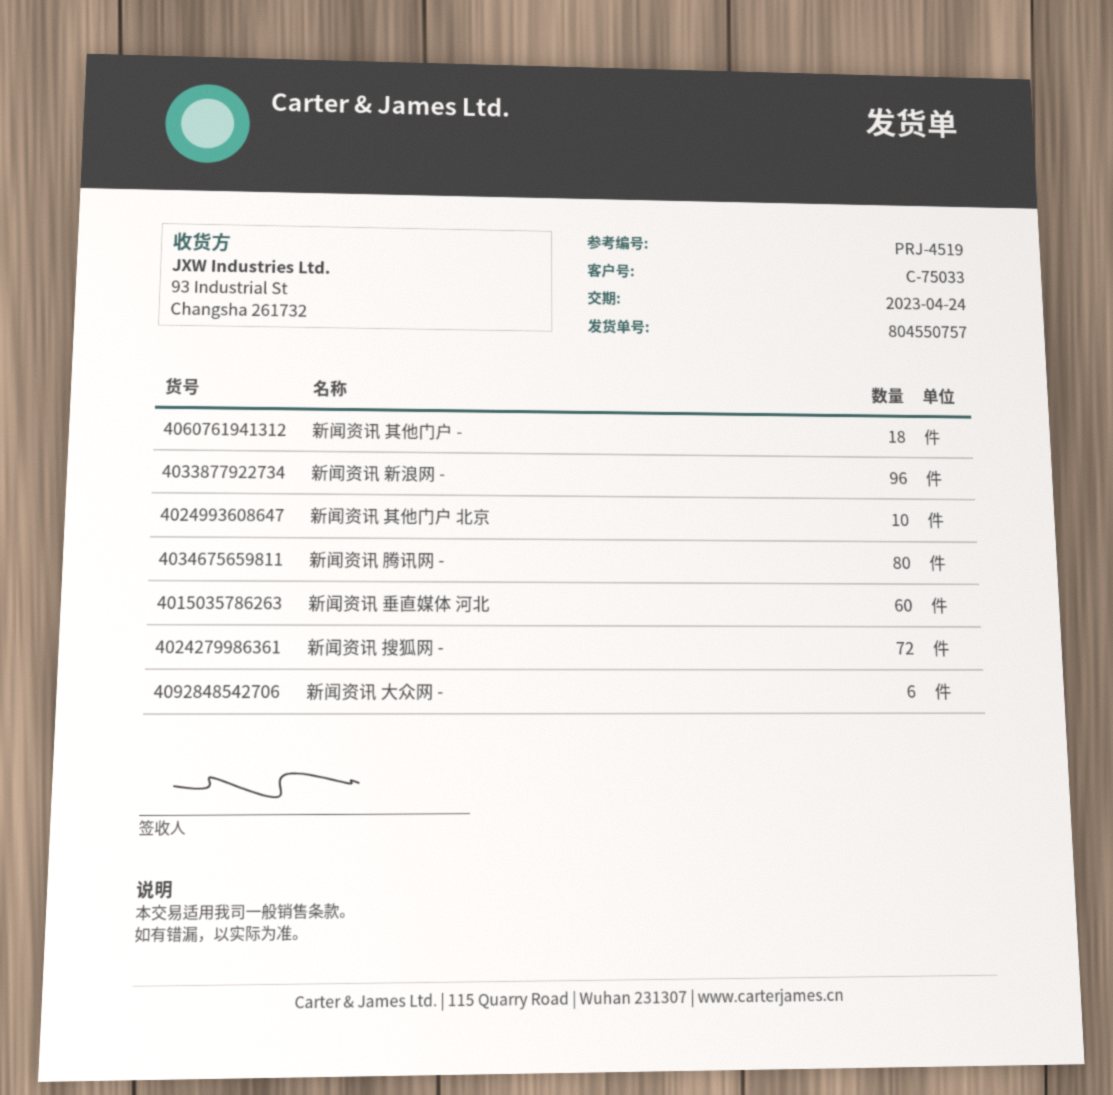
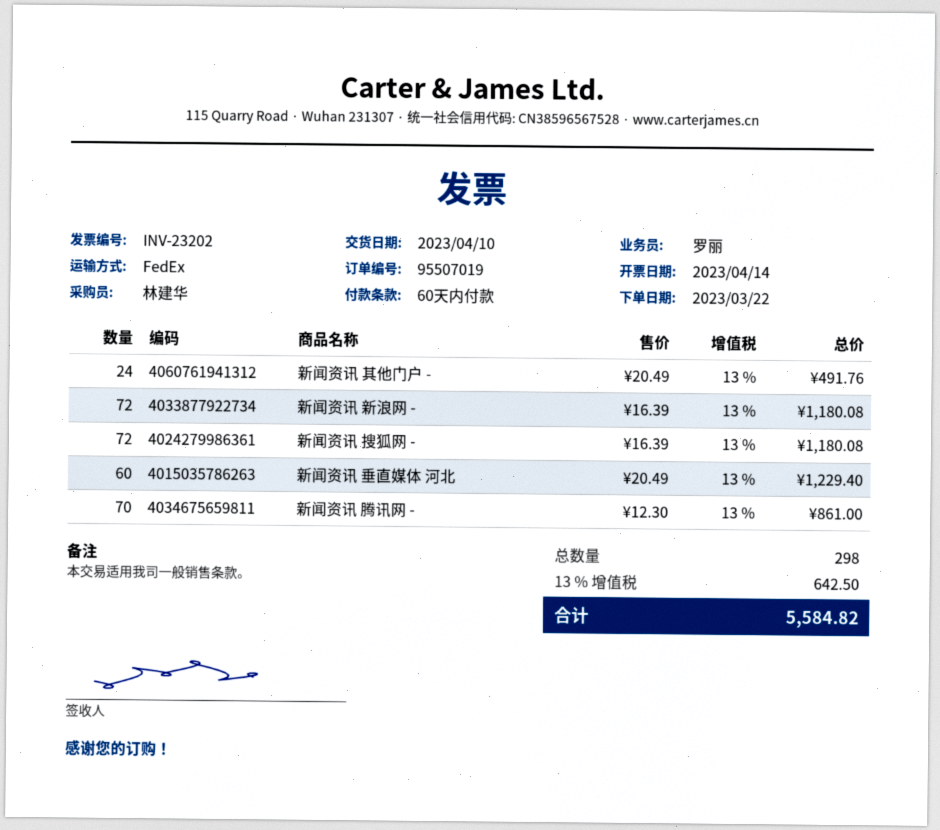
delivery date: 2023-04-24 -> 2023-04-10
新闻资讯 其他门户 -: 18 -> 24
新闻资讯 新浪网 -: 96 -> 72
新闻资讯 其他门户 北京: 10 -> none
新闻资讯 腾讯网 -: 80 -> 70
新闻资讯 大众网 -: 6 -> none

